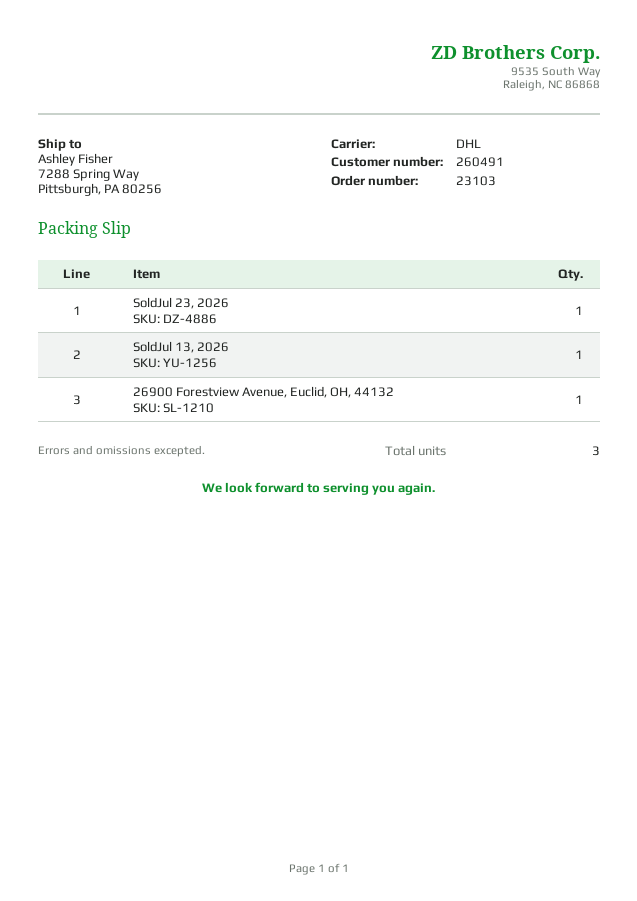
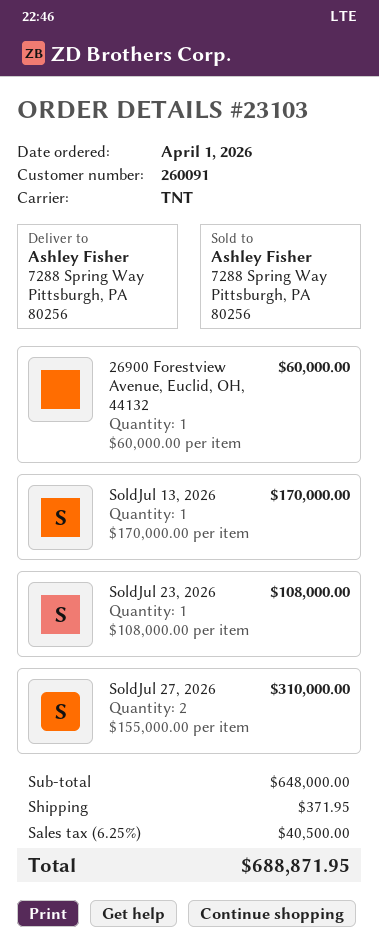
customer number: 260491 -> 260091
shipping method: DHL -> TNT
SoldJul 27, 2026: none -> 2

